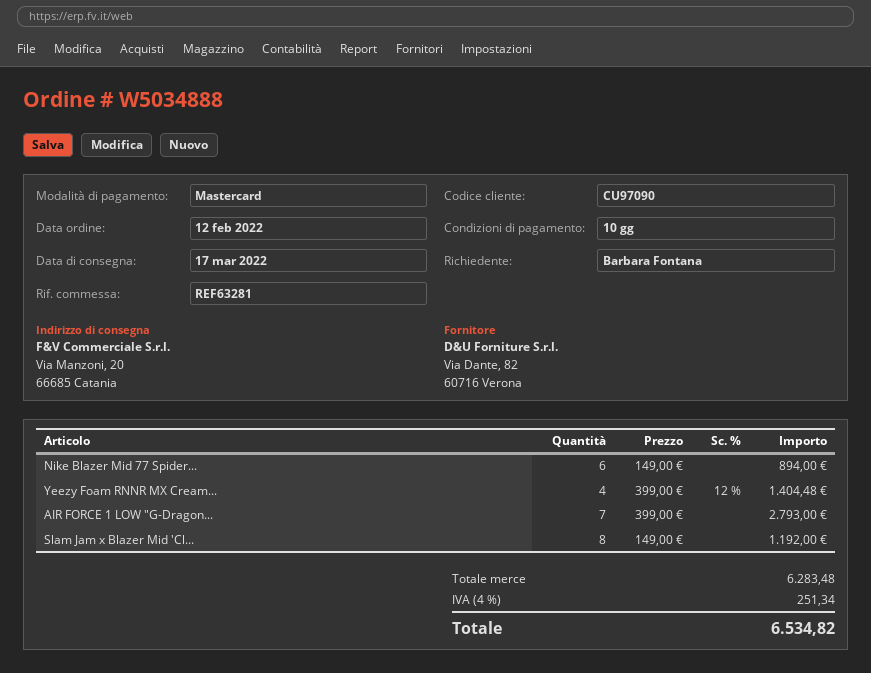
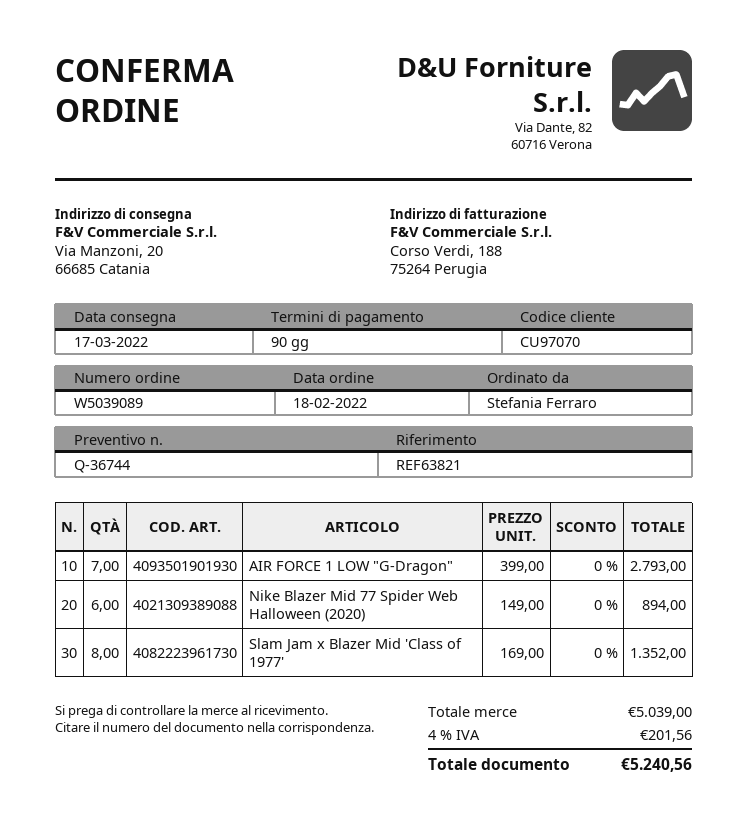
order number: W5034888 -> W5039089
order date: 2022-02-12 -> 2022-02-18
payment terms: 10 days -> 90 days
customer number: CU97090 -> CU97070
reference: REF63281 -> REF63821
ordered by: Barbara Fontana -> Stefania Ferraro
Yeezy Foam RNNR MX Cream...: 4 x 399.00 - 12% = 1404.48 -> none
Slam Jam x Blazer Mid 'Cl...: 8 x 149.00 = 1192.00 -> 8 x 169.00 = 1352.00
subtotal: 6283.48 -> 5039.00
tax: 4% = 251.34 -> 4% = 201.56
total: 6534.82 -> 5240.56

